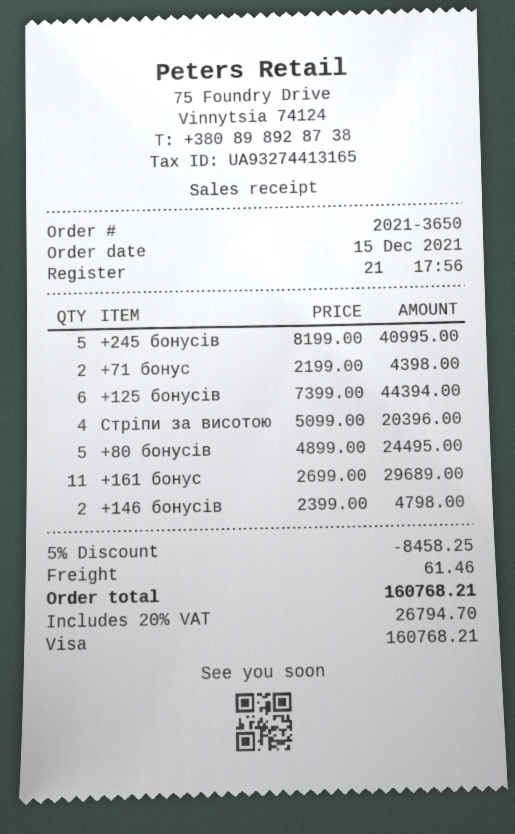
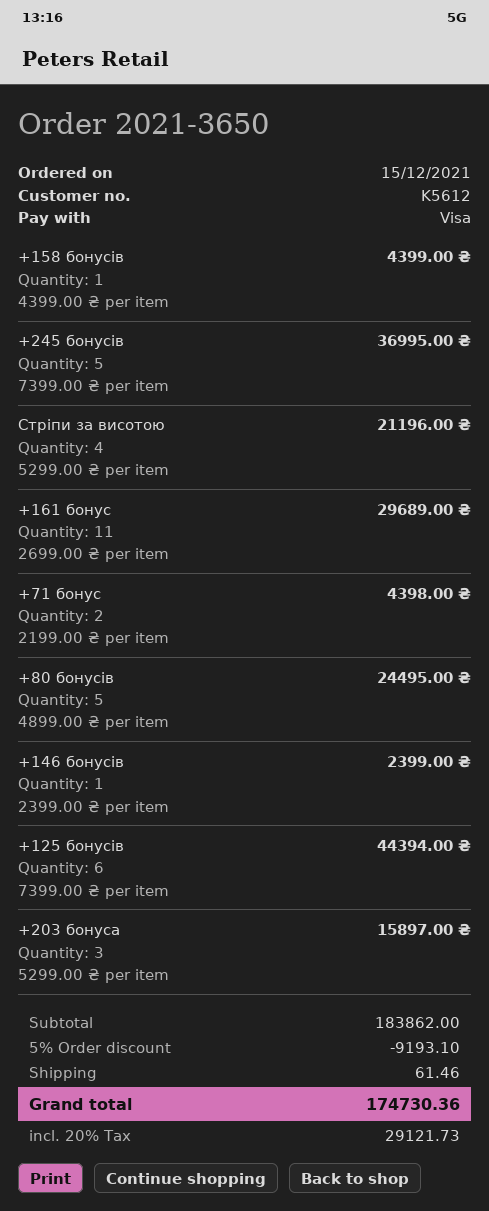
+245 бонусів: 5 x 8199.00 = 40995.00 -> 5 x 7399.00 = 36995.00
Стріпи за висотою: 4 x 5099.00 = 20396.00 -> 4 x 5299.00 = 21196.00
+146 бонусів: 2 x 2399.00 = 4798.00 -> 1 x 2399.00 = 2399.00
+158 бонусів: none -> 1 x 4399.00 = 4399.00
+203 бонуса: none -> 3 x 5299.00 = 15897.00
discount: 5% = 8458.25 -> 5% = 9193.10
tax: 20% = 26794.70 -> 20% = 29121.73
total: 160768.21 -> 174730.36

